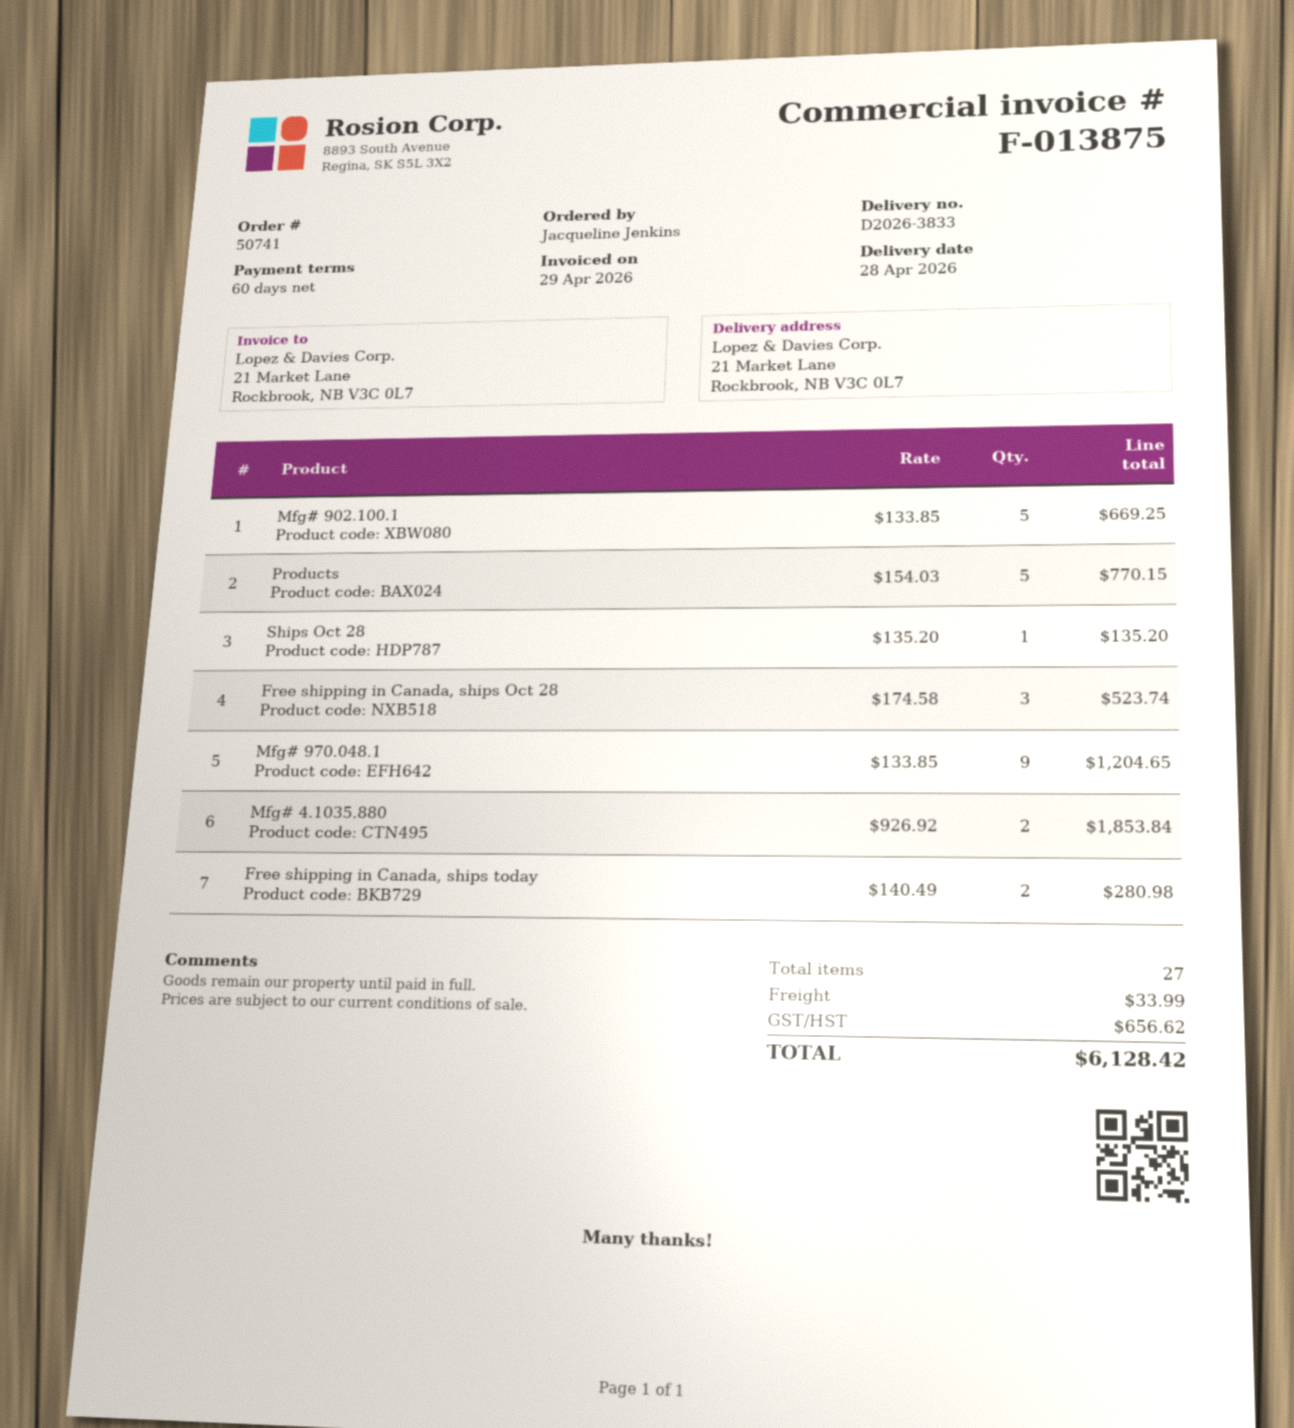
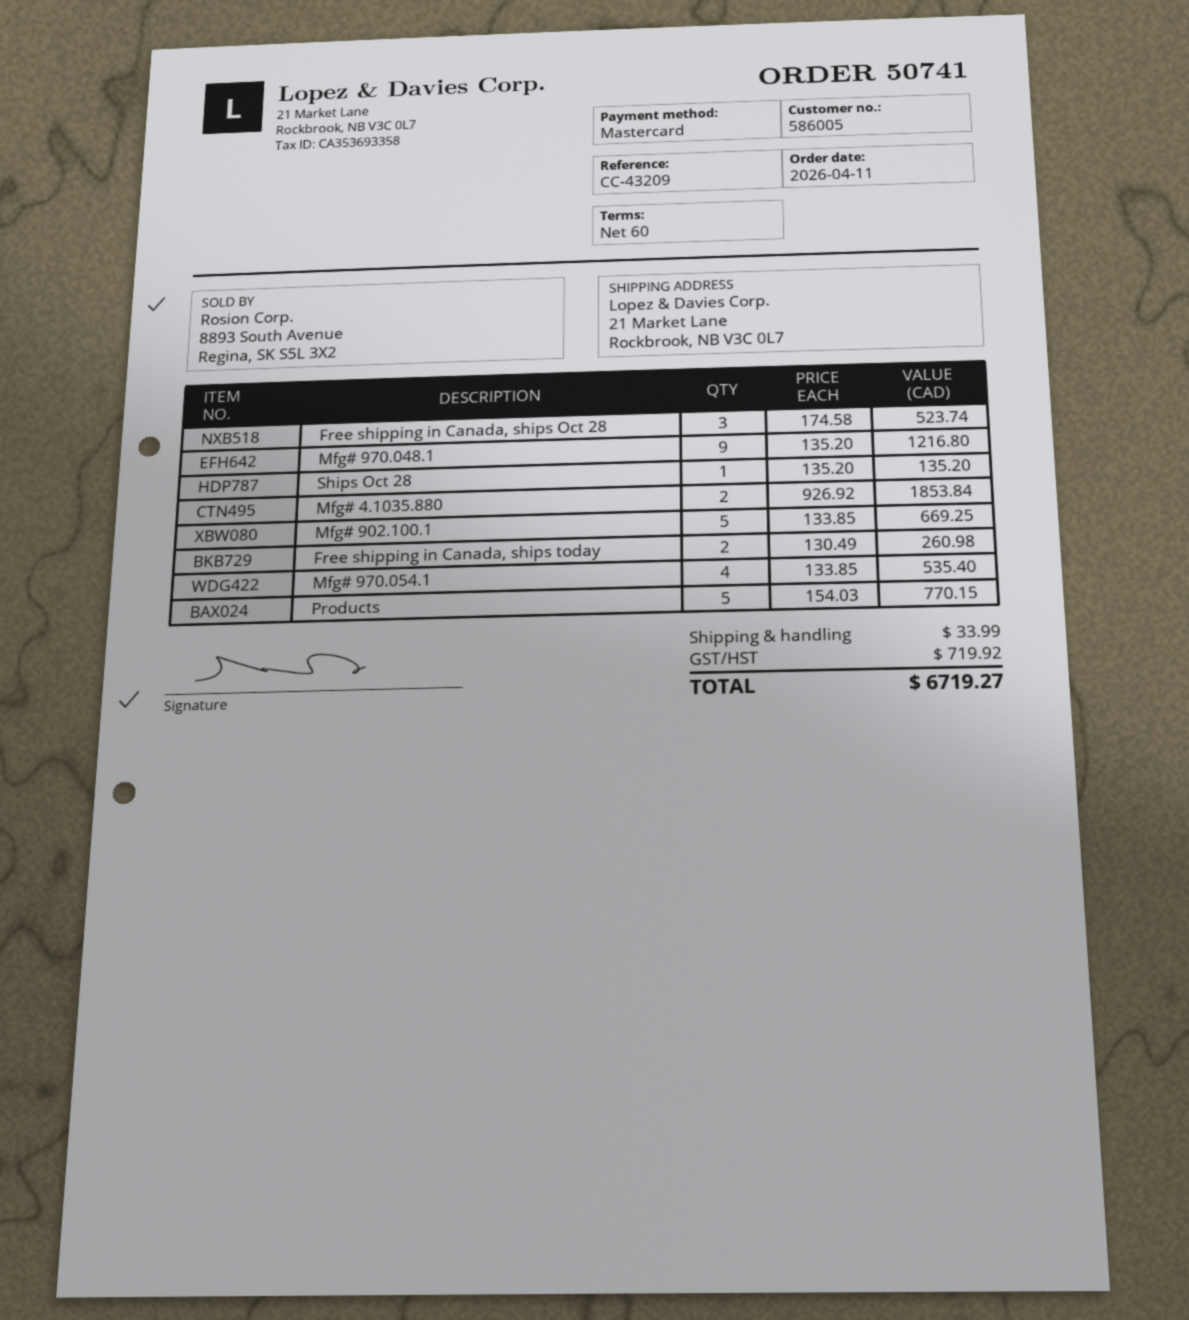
Mfg# 970.048.1: 9 x 133.85 = 1204.65 -> 9 x 135.20 = 1216.80
Free shipping in Canada, ships today: 2 x 140.49 = 280.98 -> 2 x 130.49 = 260.98
Mfg# 970.054.1: none -> 4 x 133.85 = 535.40
tax: 656.62 -> 719.92
total: 6128.42 -> 6719.27

